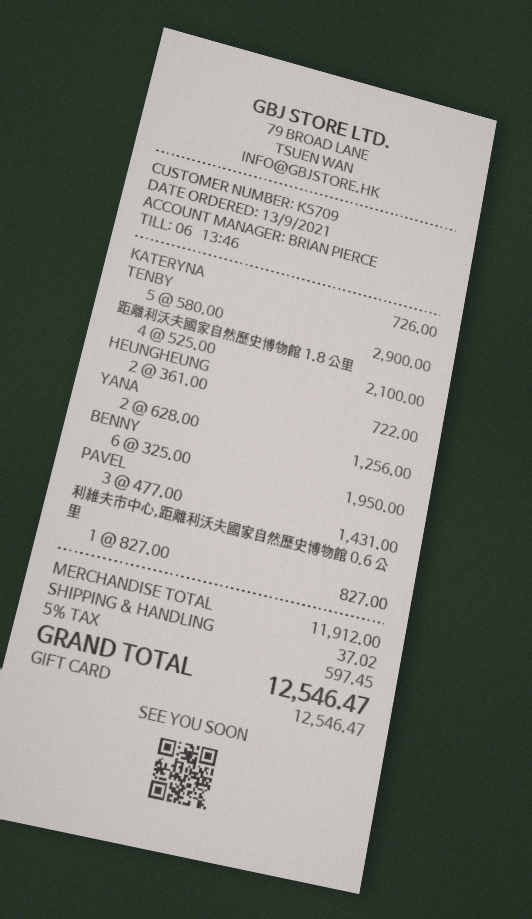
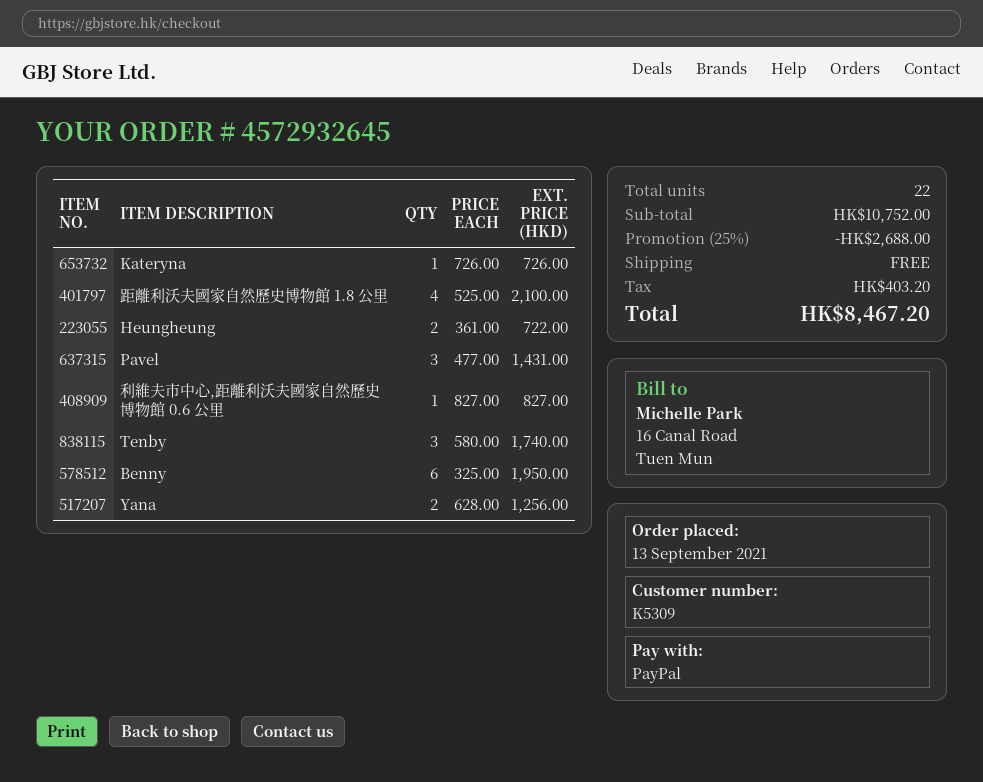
customer number: K5709 -> K5309
payment method: gift card -> PayPal
TENBY: 5 x 580.00 = 2900.00 -> 3 x 580.00 = 1740.00
subtotal: 11912.00 -> 10752.00
discount: none -> 25% = 2688.00
shipping: 37.02 -> 0.00
tax: 597.45 -> 403.20
total: 12546.47 -> 8467.20

